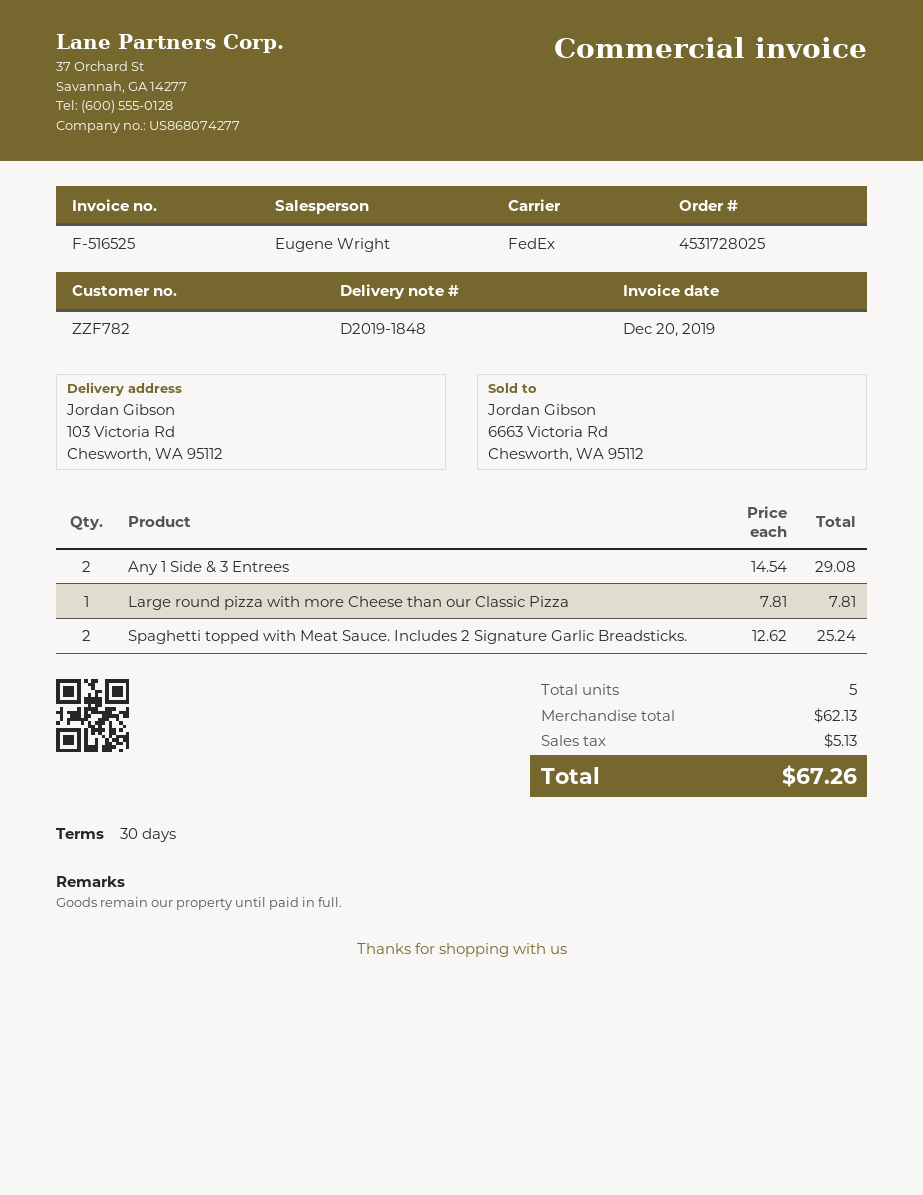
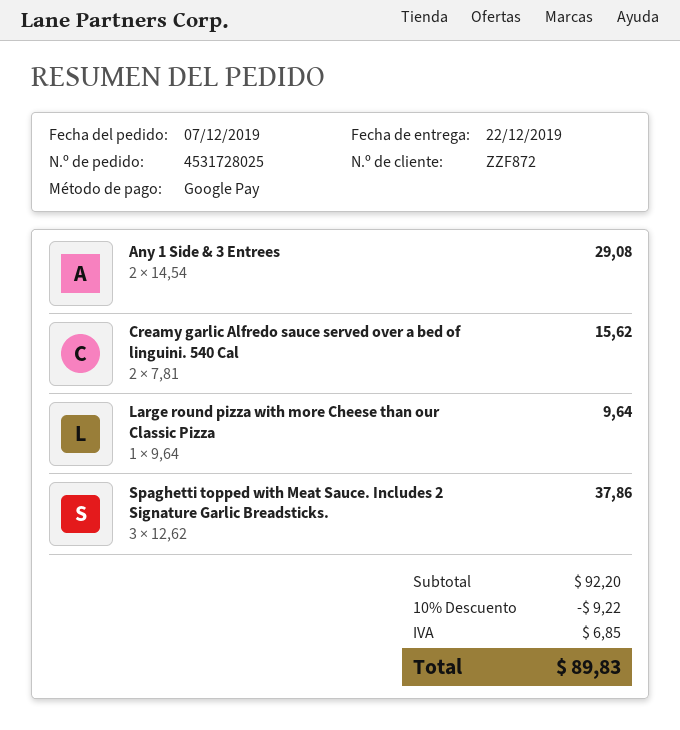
customer number: ZZF782 -> ZZF872
Large round pizza with more Cheese than our Classic Pizza: 1 x 7.81 = 7.81 -> 1 x 9.64 = 9.64
Spaghetti topped with Meat Sauce. Includes 2 Signature Garlic Breadsticks.: 2 x 12.62 = 25.24 -> 3 x 12.62 = 37.86
Creamy garlic Alfredo sauce served over a bed of linguini. 540 Cal: none -> 2 x 7.81 = 15.62
subtotal: 62.13 -> 92.20
discount: none -> 10% = 9.22
tax: 5.13 -> 6.85
total: 67.26 -> 89.83

